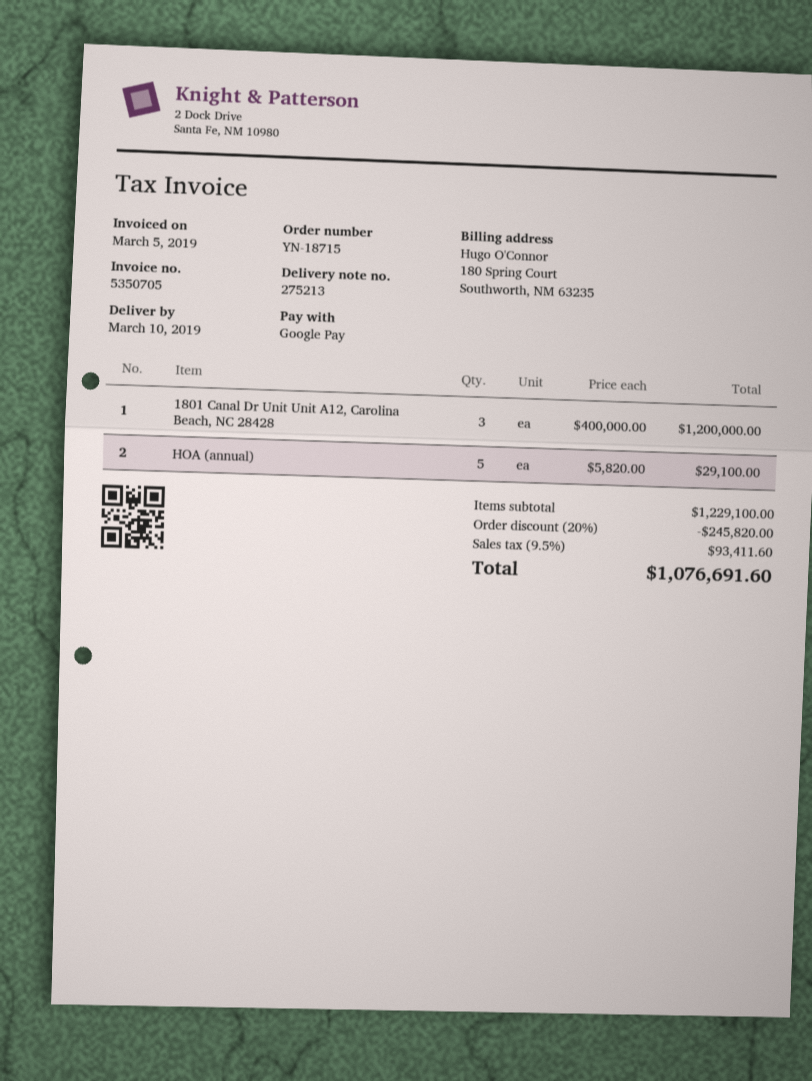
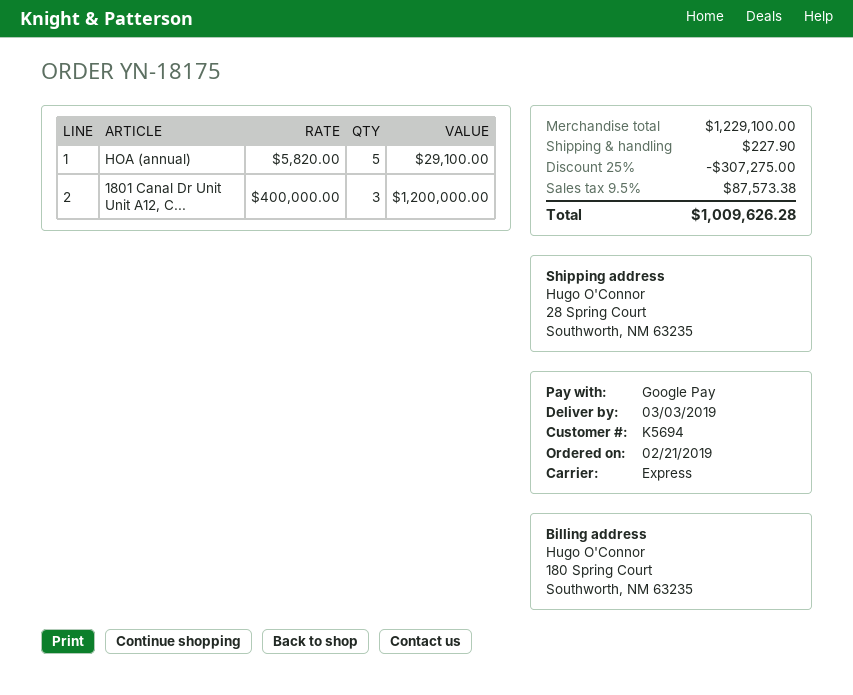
order number: YN-18715 -> YN-18175
delivery date: 2019-03-10 -> 2019-03-03
discount: 20% = 245820.00 -> 25% = 307275.00
shipping: none -> 227.90
tax: 9.5% = 93411.60 -> 9.5% = 87573.38
total: 1076691.60 -> 1009626.28

